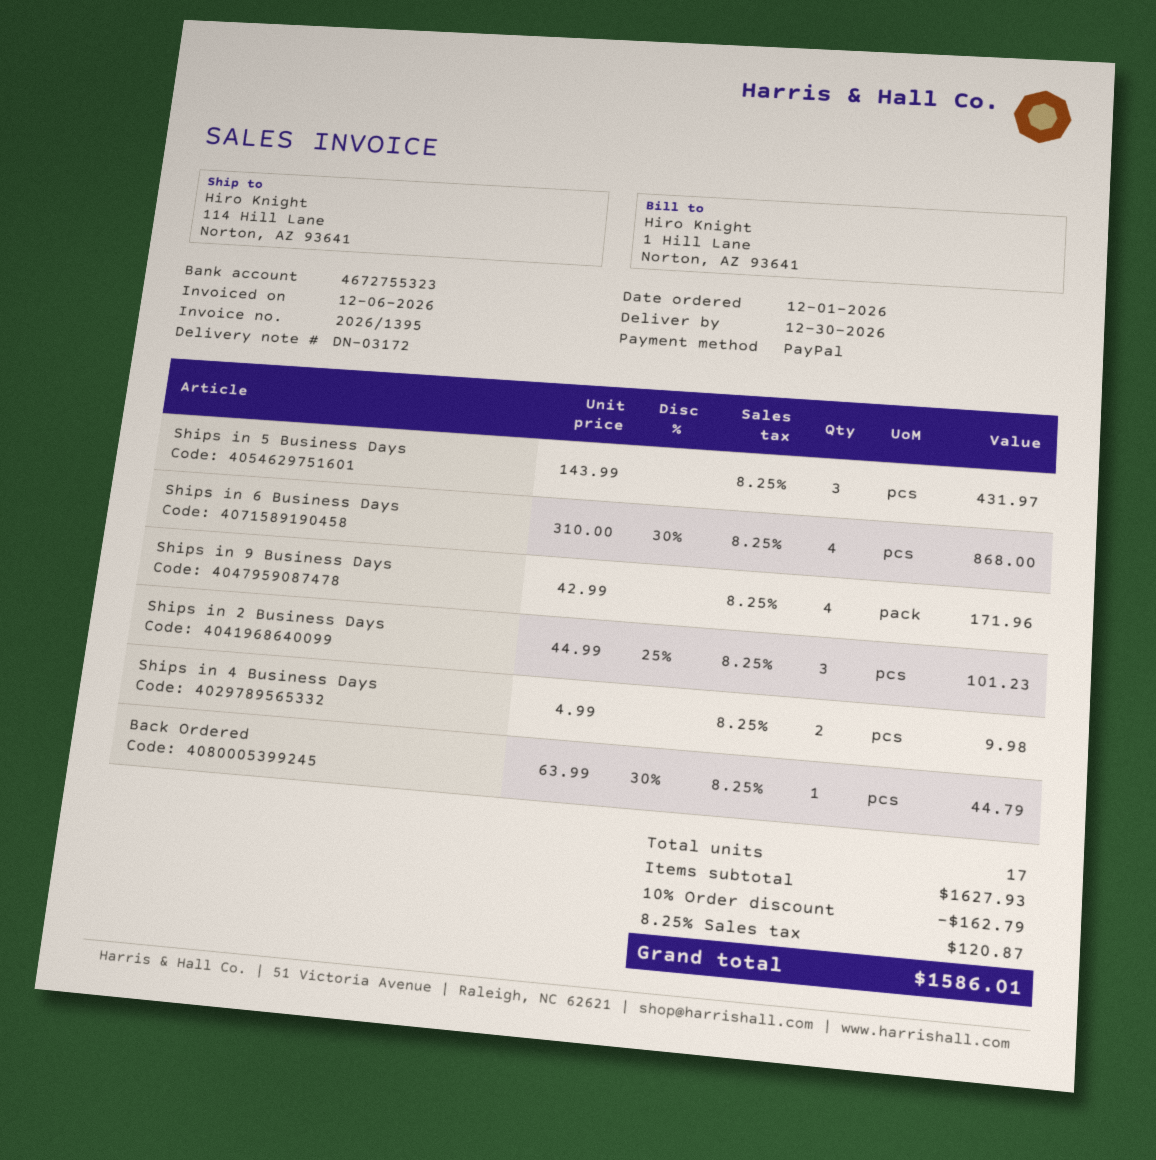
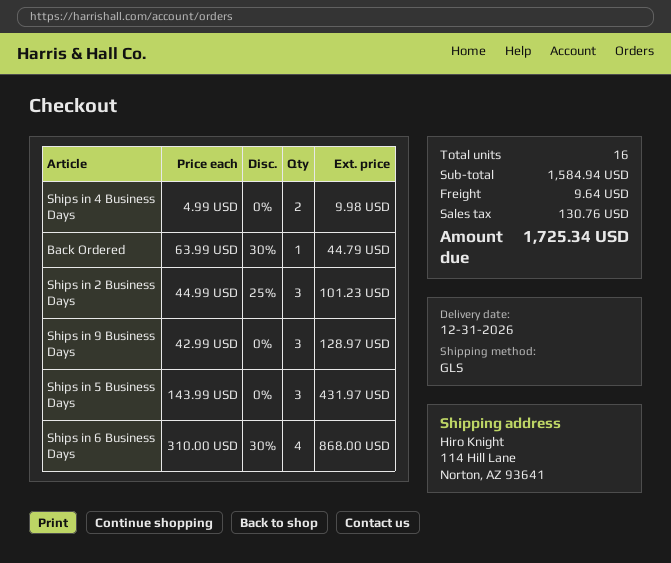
delivery date: 2026-12-30 -> 2026-12-31
Ships in 9 Business Days: 4 x 42.99 = 171.96 -> 3 x 42.99 = 128.97
total quantity: 17 -> 16
subtotal: 1627.93 -> 1584.94
discount: 10% = 162.79 -> none
shipping: none -> 9.64
tax: 120.87 -> 130.76
total: 1586.01 -> 1725.34

